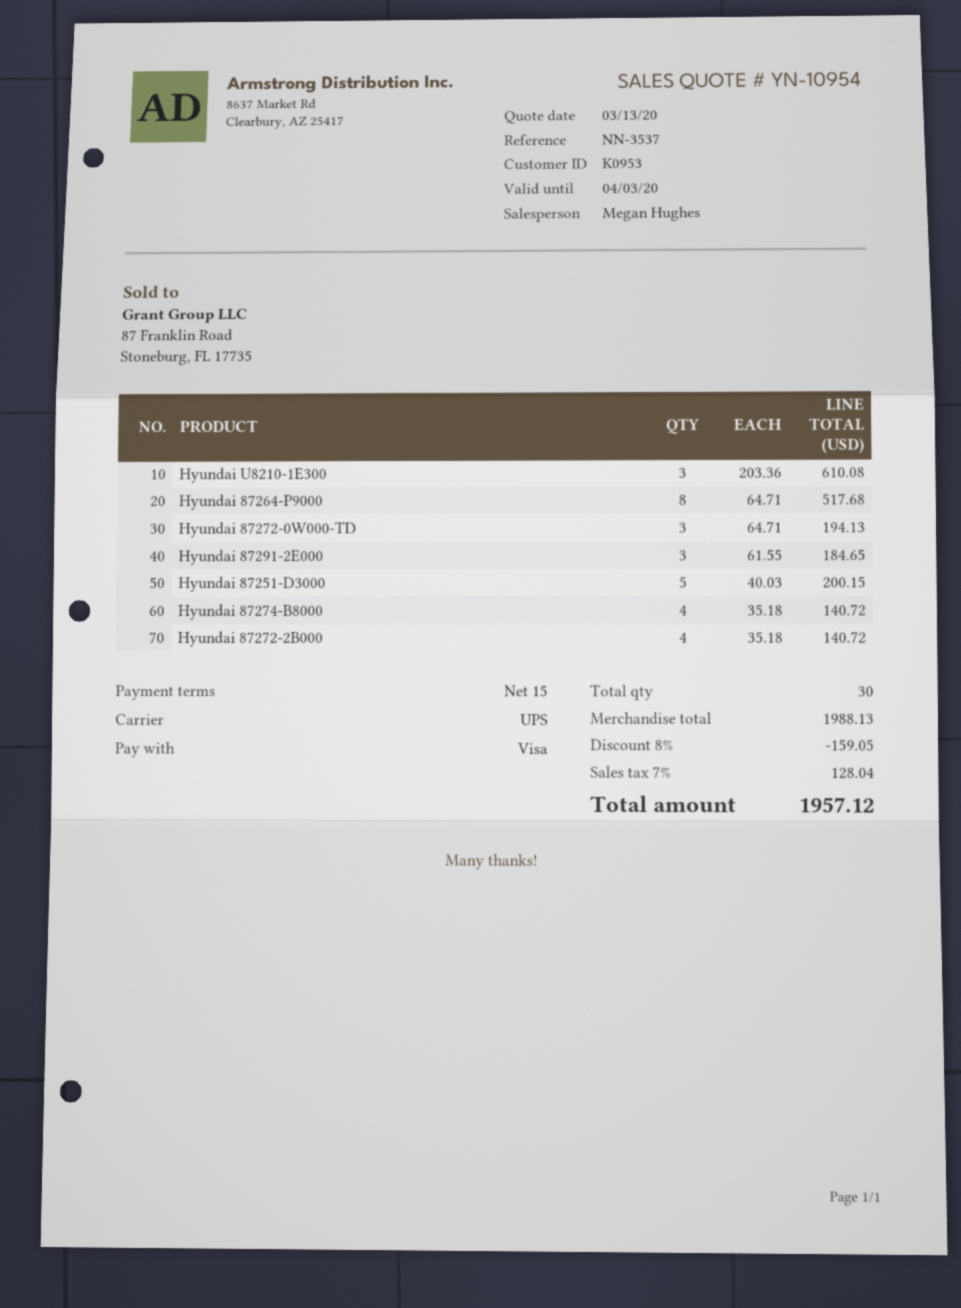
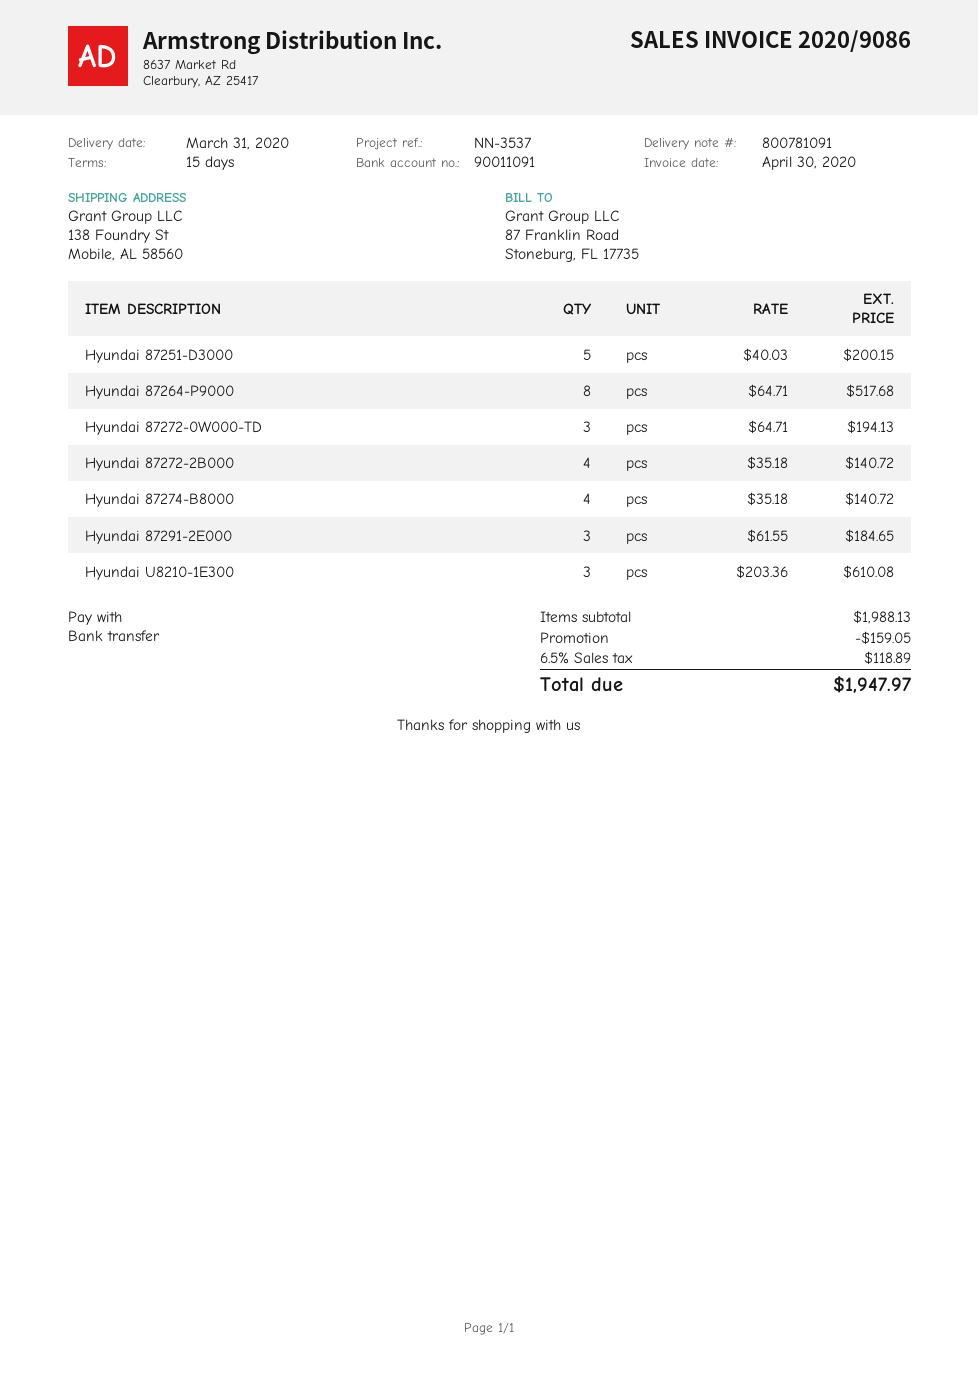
payment method: Visa -> bank transfer
tax: 7% = 128.04 -> 6.5% = 118.89
total: 1957.12 -> 1947.97

